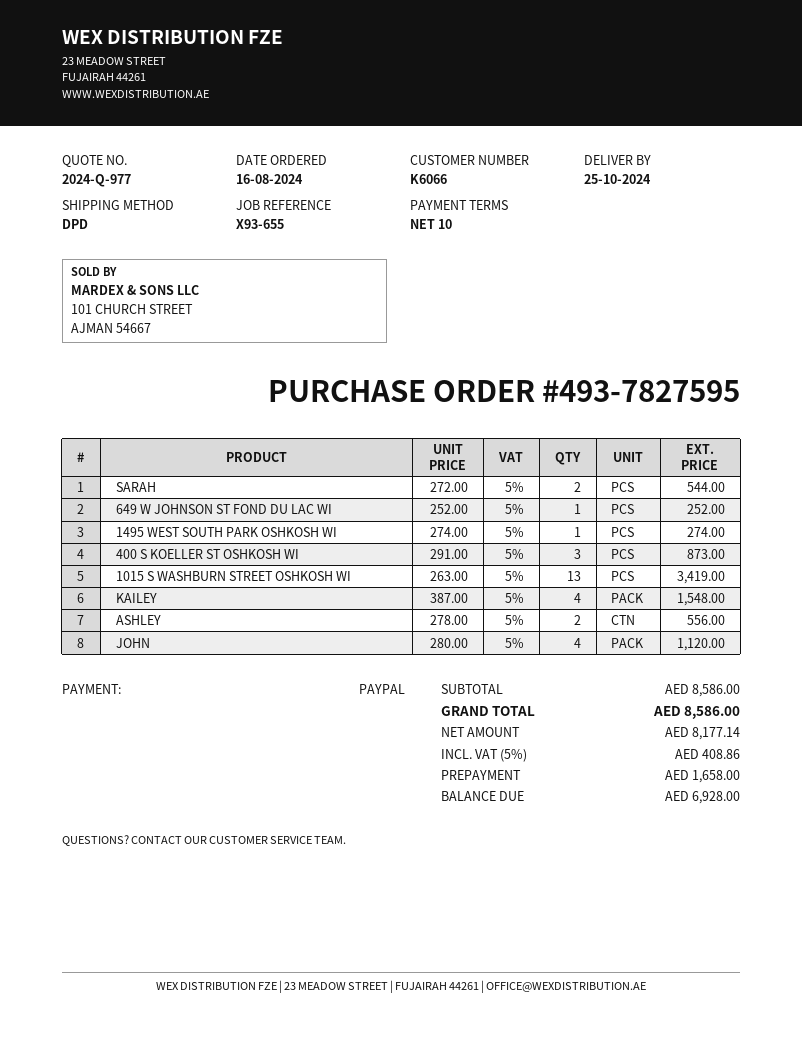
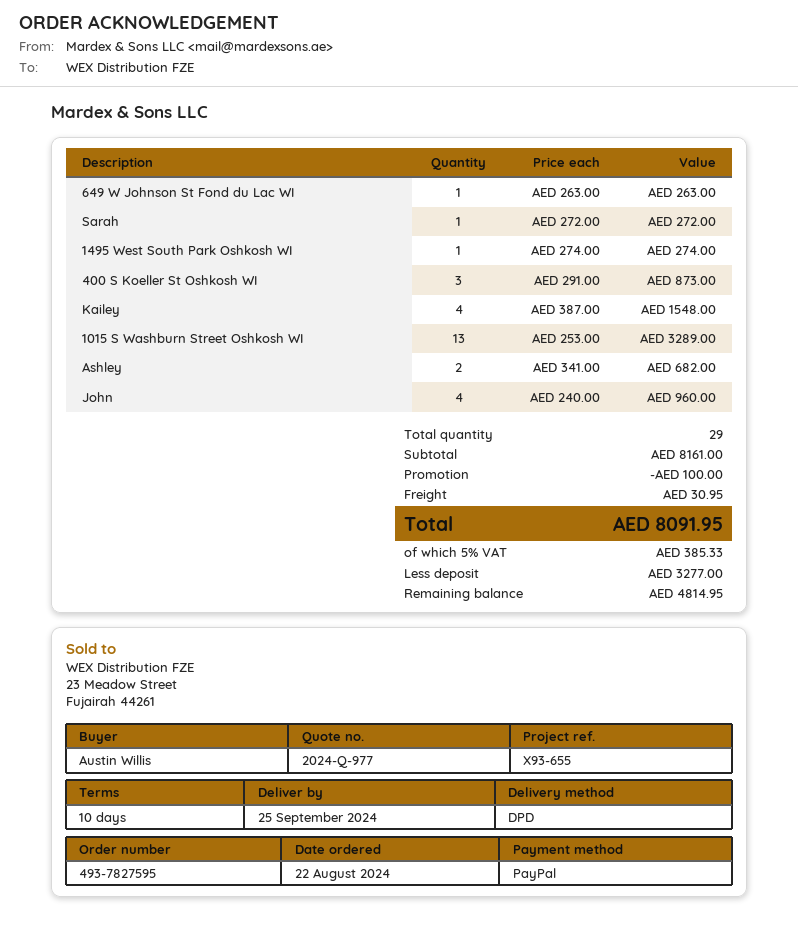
order date: 2024-08-16 -> 2024-08-22
delivery date: 2024-10-25 -> 2024-09-25
SARAH: 2 x 272.00 = 544.00 -> 1 x 272.00 = 272.00
649 W JOHNSON ST FOND DU LAC WI: 1 x 252.00 = 252.00 -> 1 x 263.00 = 263.00
1015 S WASHBURN STREET OSHKOSH WI: 13 x 263.00 = 3419.00 -> 13 x 253.00 = 3289.00
ASHLEY: 2 x 278.00 = 556.00 -> 2 x 341.00 = 682.00
JOHN: 4 x 280.00 = 1120.00 -> 4 x 240.00 = 960.00
subtotal: 8586.00 -> 8161.00
discount: none -> 100.00
shipping: none -> 30.95
tax: 5% = 408.86 -> 5% = 385.33
total: 8586.00 -> 8091.95
deposit: 1658.00 -> 3277.00
balance: 6928.00 -> 4814.95

